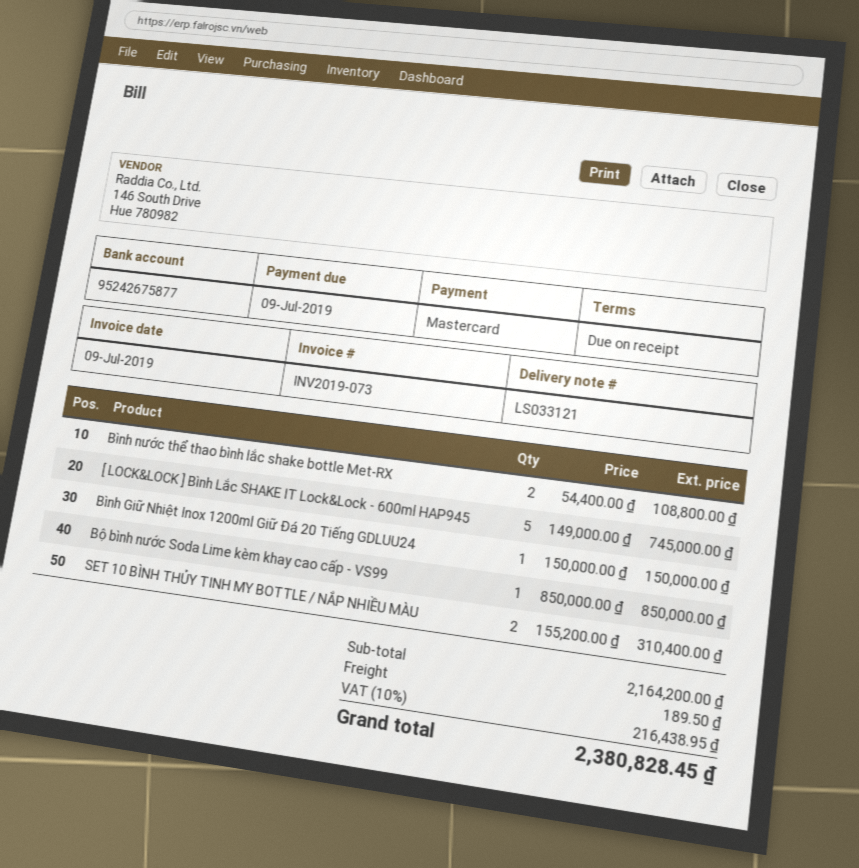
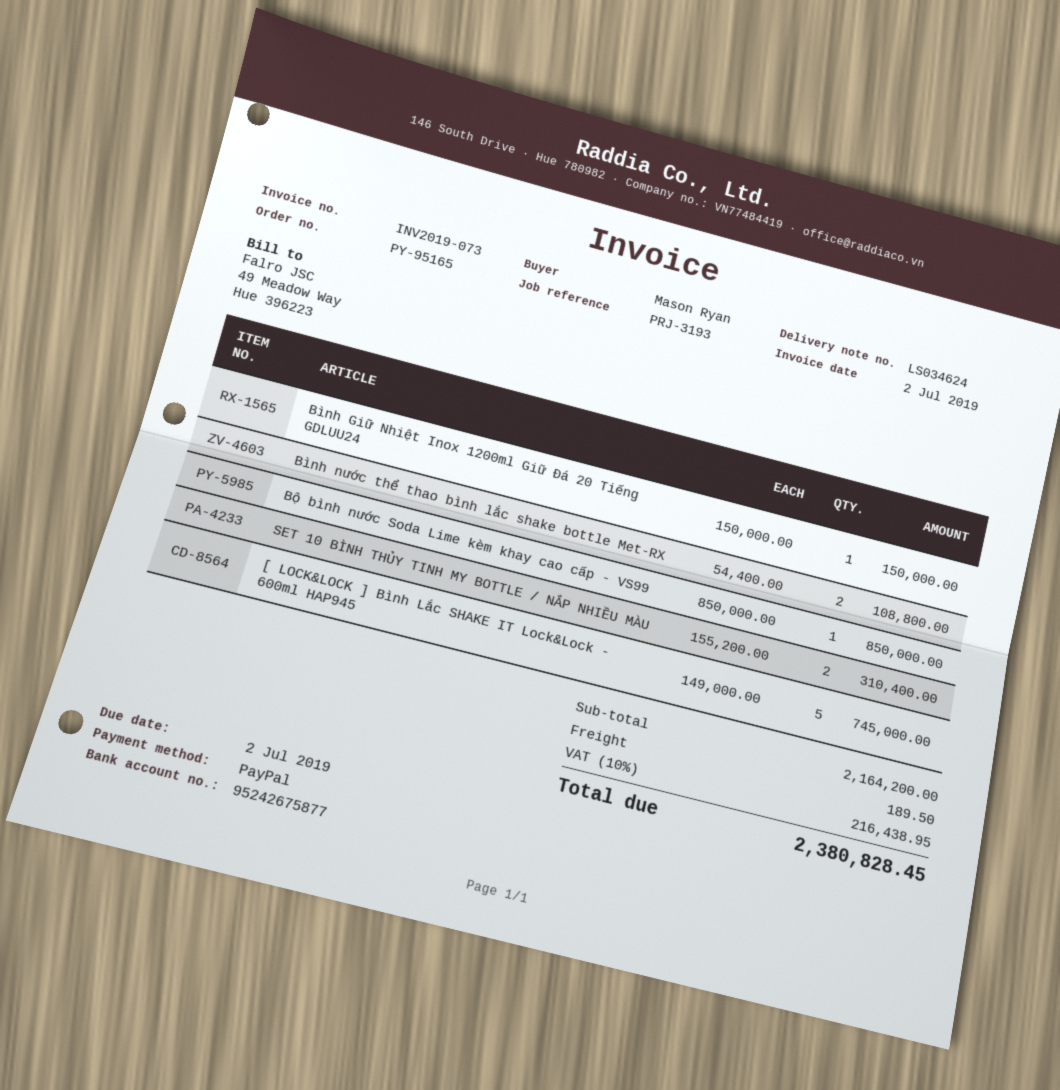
delivery note number: LS033121 -> LS034624
invoice date: 2019-07-09 -> 2019-07-02
due date: 2019-07-09 -> 2019-07-02
payment method: Mastercard -> PayPal

